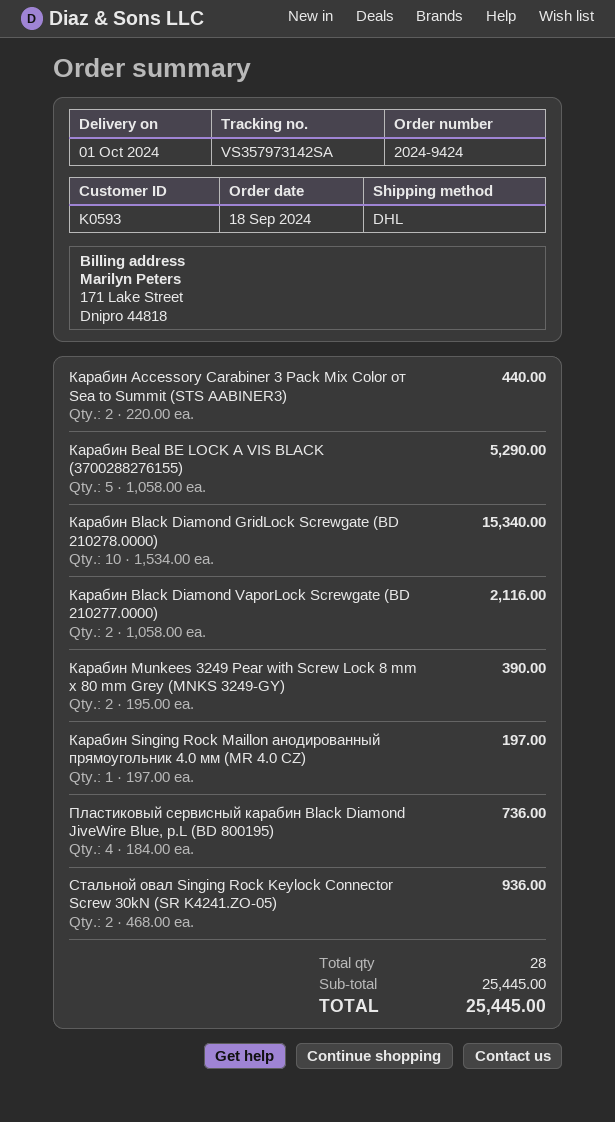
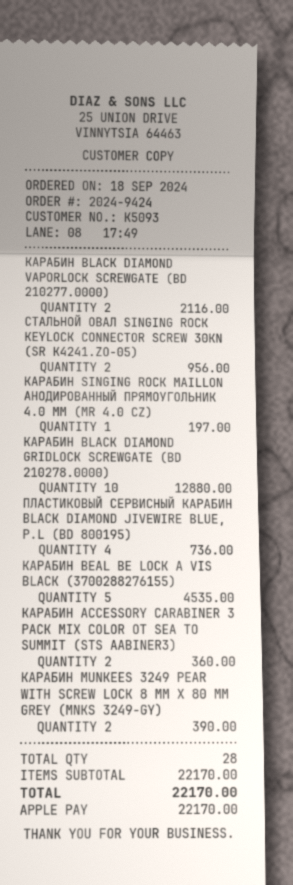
customer number: K0593 -> K5093
Карабин Accessory Carabiner 3 Pack Mix Color от Sea to Summit (STS AABINER3): 2 for 440.00 -> 2 for 360.00
Карабин Beal BE LOCK A VIS BLACK (3700288276155): 5 for 5290.00 -> 5 for 4535.00
Карабин Black Diamond GridLock Screwgate (BD 210278.0000): 10 for 15340.00 -> 10 for 12880.00
Стальной овал Singing Rock Keylock Connector Screw 30kN (SR K4241.ZO-05): 2 for 936.00 -> 2 for 956.00
subtotal: 25445.00 -> 22170.00
total: 25445.00 -> 22170.00

